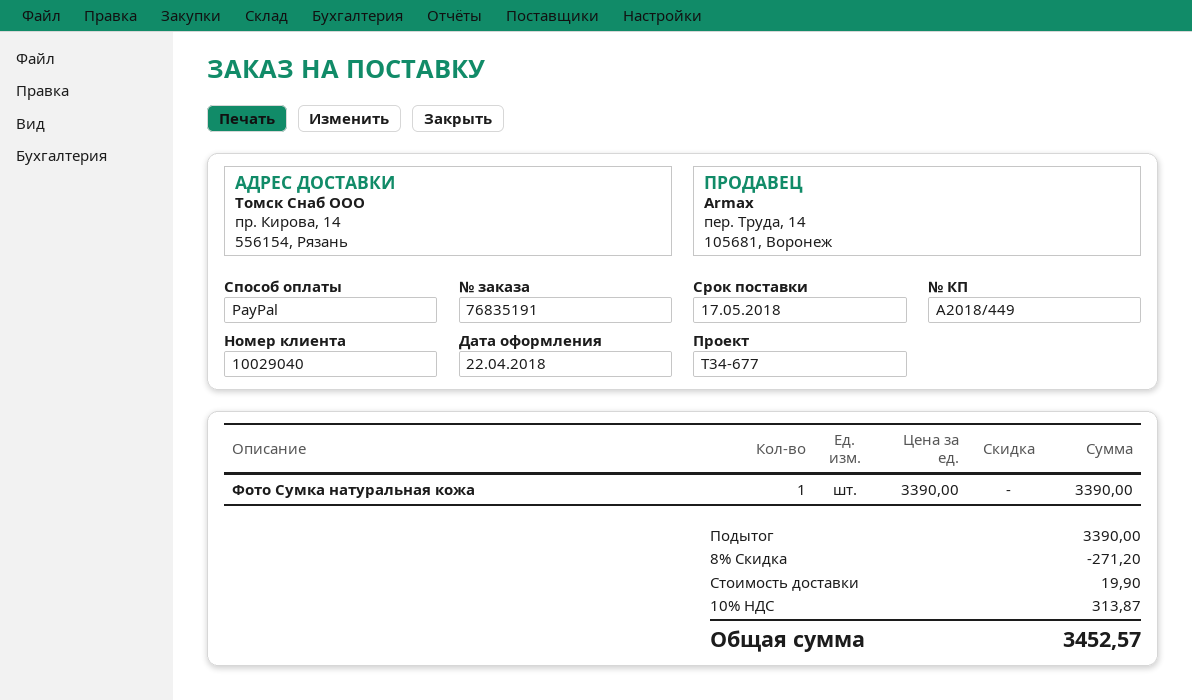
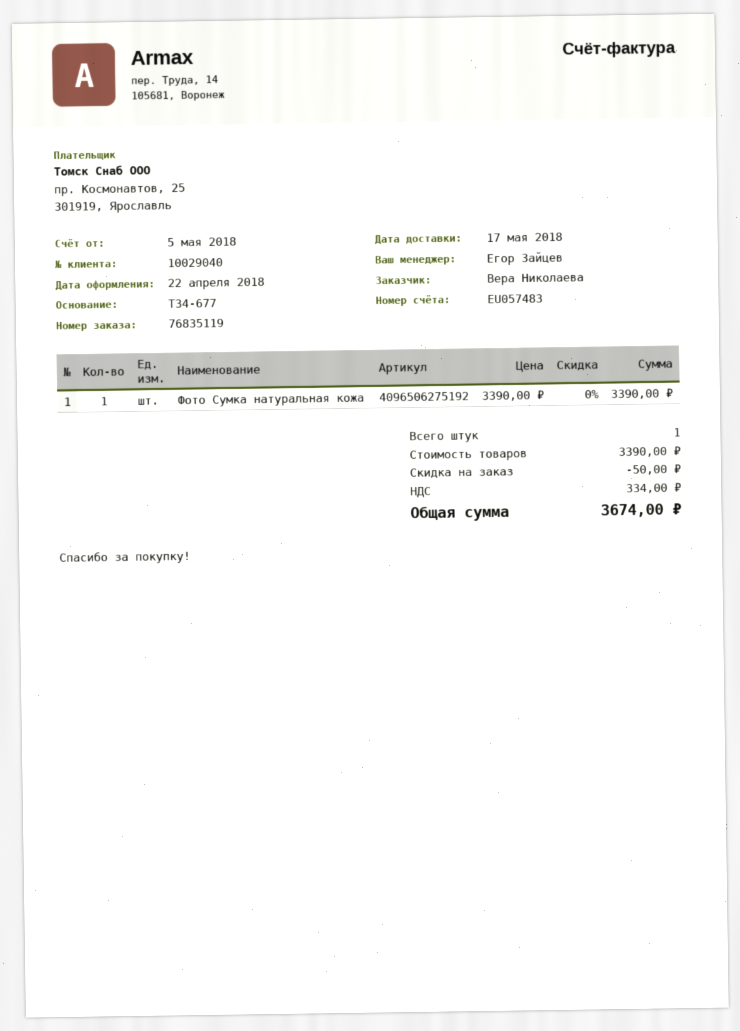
order number: 76835191 -> 76835119
discount: 271.20 -> 50.00
shipping: 19.90 -> none
tax: 313.87 -> 334.00
total: 3452.57 -> 3674.00

